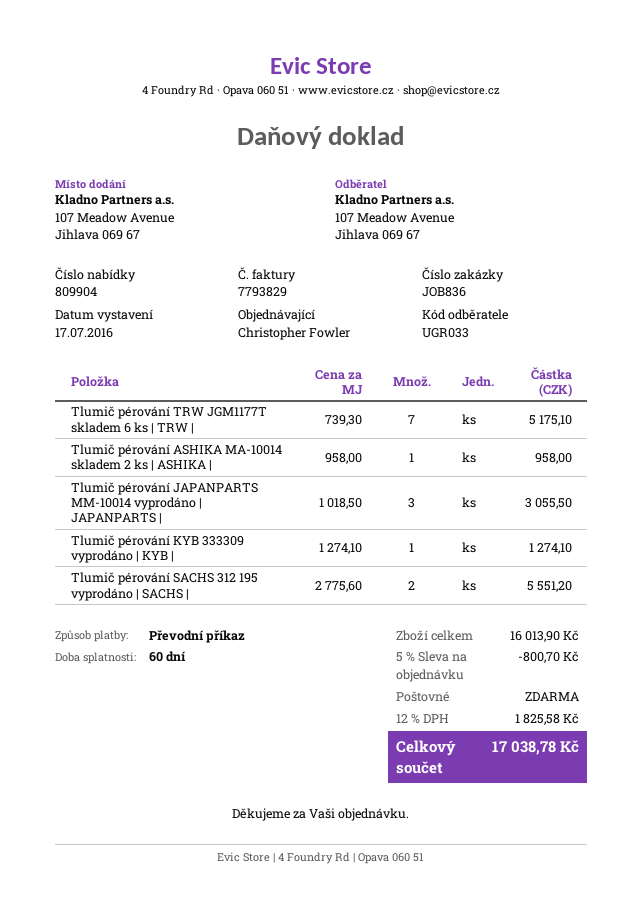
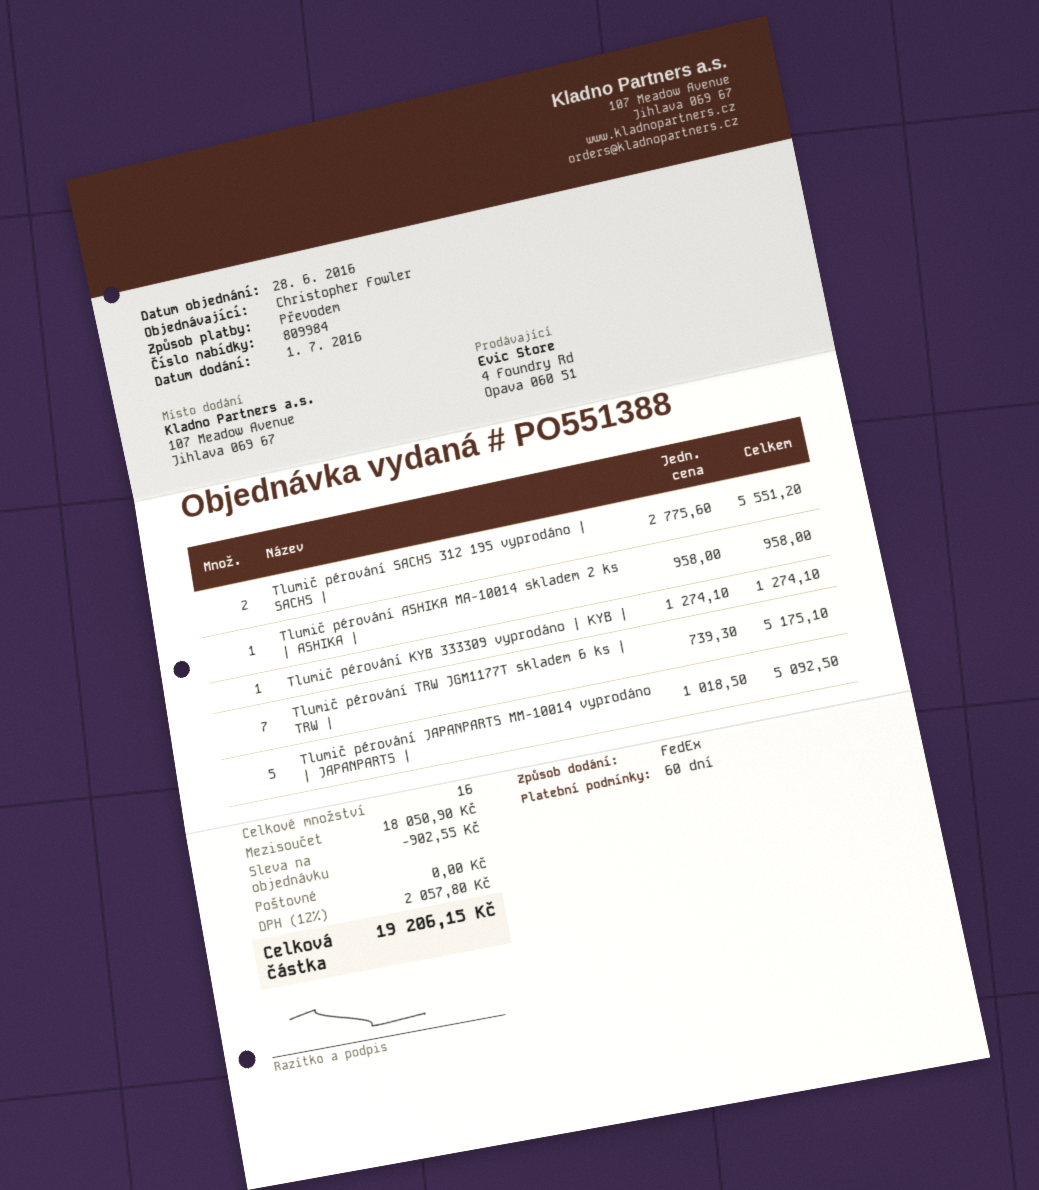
quote number: 809904 -> 809984
Tlumič pérování JAPANPARTS MM-10014 vyprodáno | JAPANPARTS |: 3 x 1018.50 = 3055.50 -> 5 x 1018.50 = 5092.50
subtotal: 16013.90 -> 18050.90
discount: 800.70 -> 902.55
tax: 12% = 1825.58 -> 12% = 2057.80
total: 17038.78 -> 19206.15

